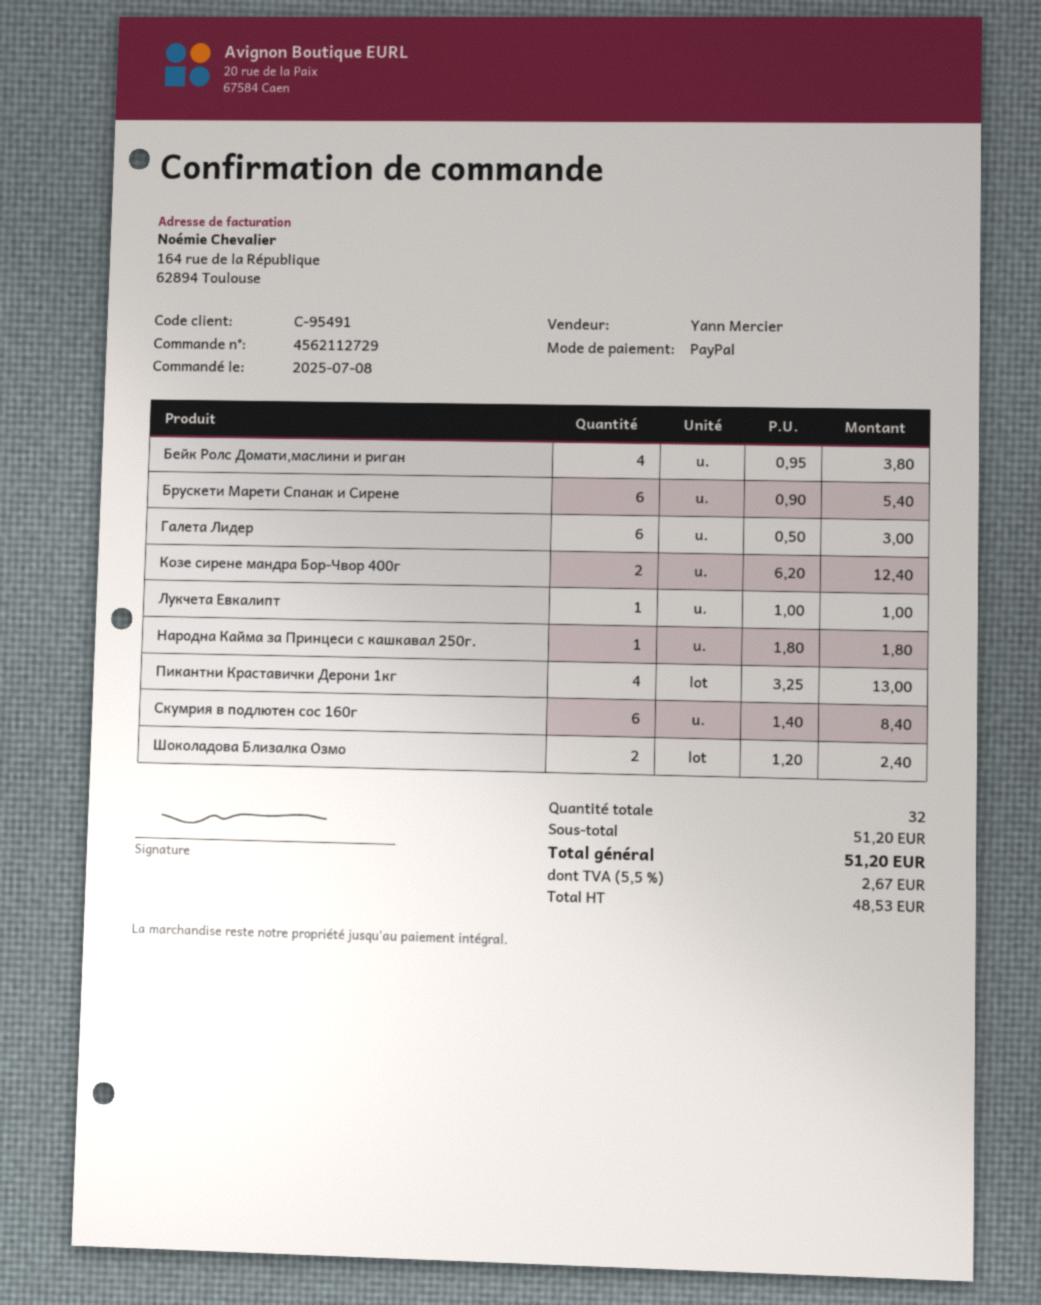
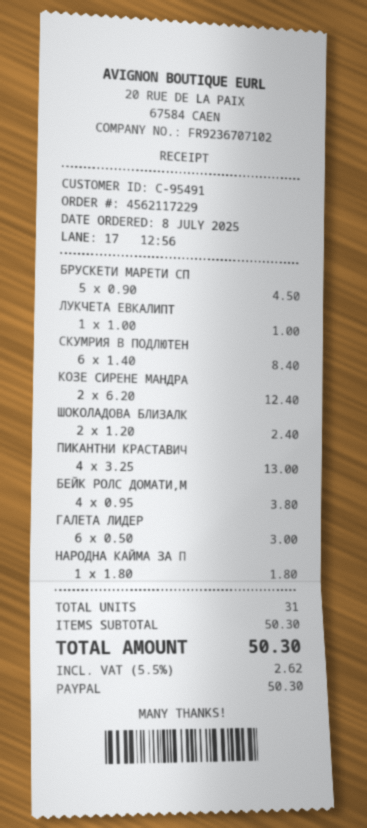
order number: 4562112729 -> 4562117229
Брускети Марети Спанак и Cирене: 6 x 0.90 = 5.40 -> 5 x 0.90 = 4.50
total quantity: 32 -> 31
subtotal: 51.20 -> 50.30
tax: 5.5% = 2.67 -> 5.5% = 2.62
total: 51.20 -> 50.30

